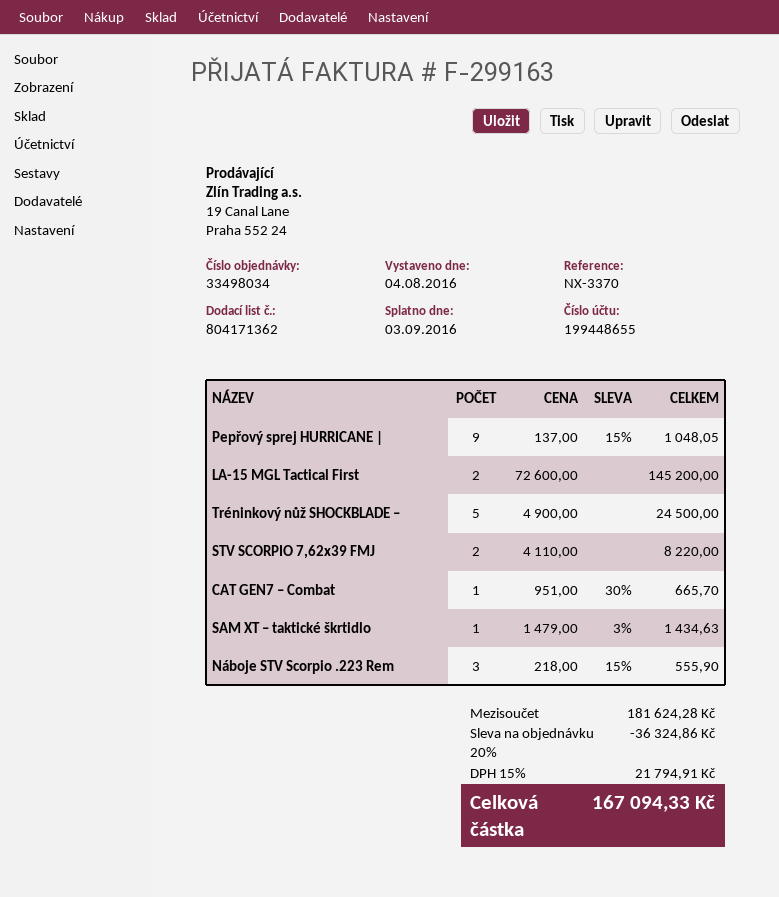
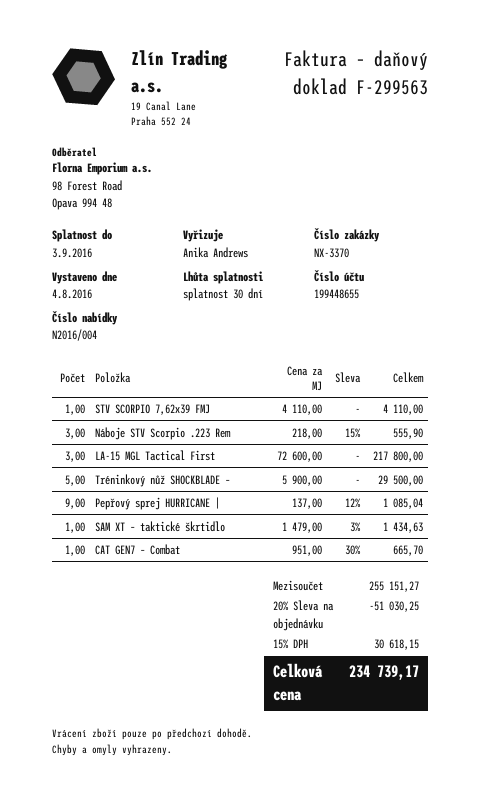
invoice number: F-299163 -> F-299563
Pepřový sprej HURRICANE |: 9 x 137.00 - 15% = 1048.05 -> 9 x 137.00 - 12% = 1085.04
LA-15 MGL Tactical First: 2 x 72600.00 = 145200.00 -> 3 x 72600.00 = 217800.00
Tréninkový nůž SHOCKBLADE –: 5 x 4900.00 = 24500.00 -> 5 x 5900.00 = 29500.00
STV SCORPIO 7,62x39 FMJ: 2 x 4110.00 = 8220.00 -> 1 x 4110.00 = 4110.00
subtotal: 181624.28 -> 255151.27
discount: 20% = 36324.86 -> 20% = 51030.25
tax: 15% = 21794.91 -> 15% = 30618.15
total: 167094.33 -> 234739.17

